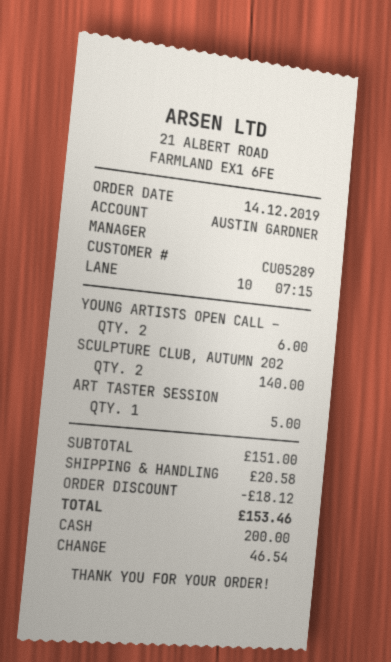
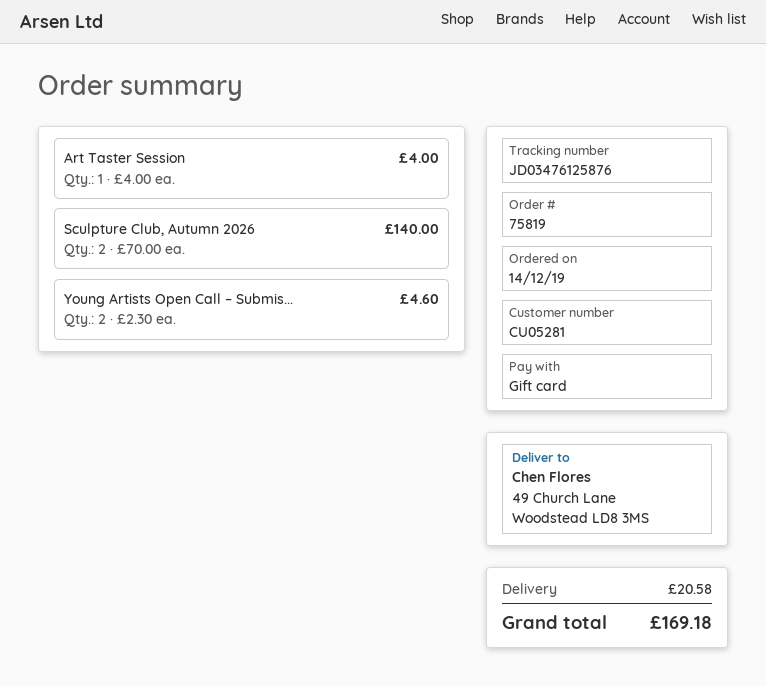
customer number: CU05289 -> CU05281
payment method: cash -> gift card
YOUNG ARTISTS OPEN CALL –: 2 for 6.00 -> 2 for 4.60
ART TASTER SESSION: 1 for 5.00 -> 1 for 4.00
discount: 18.12 -> none
total: 153.46 -> 169.18

